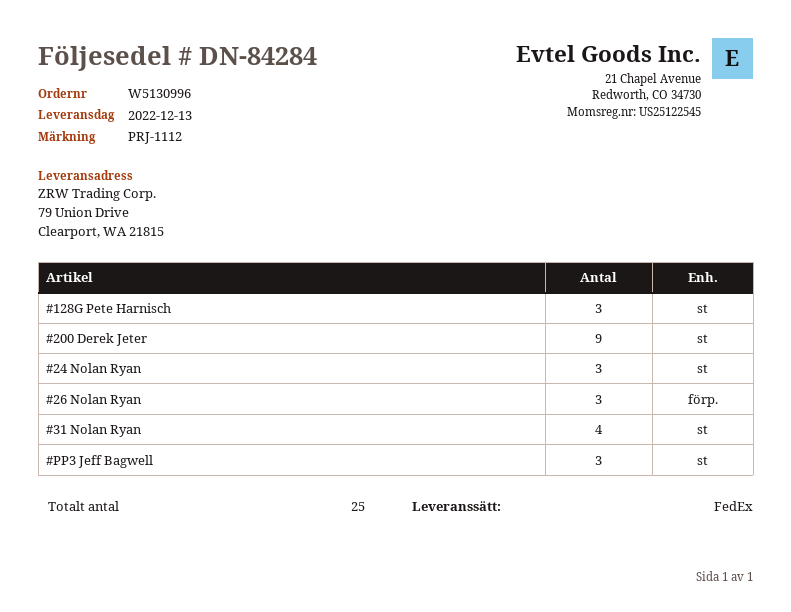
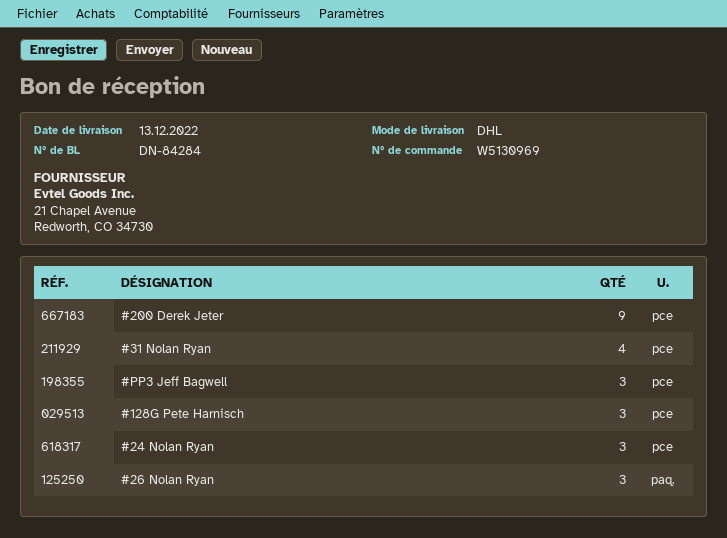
order number: W5130996 -> W5130969
shipping method: FedEx -> DHL

